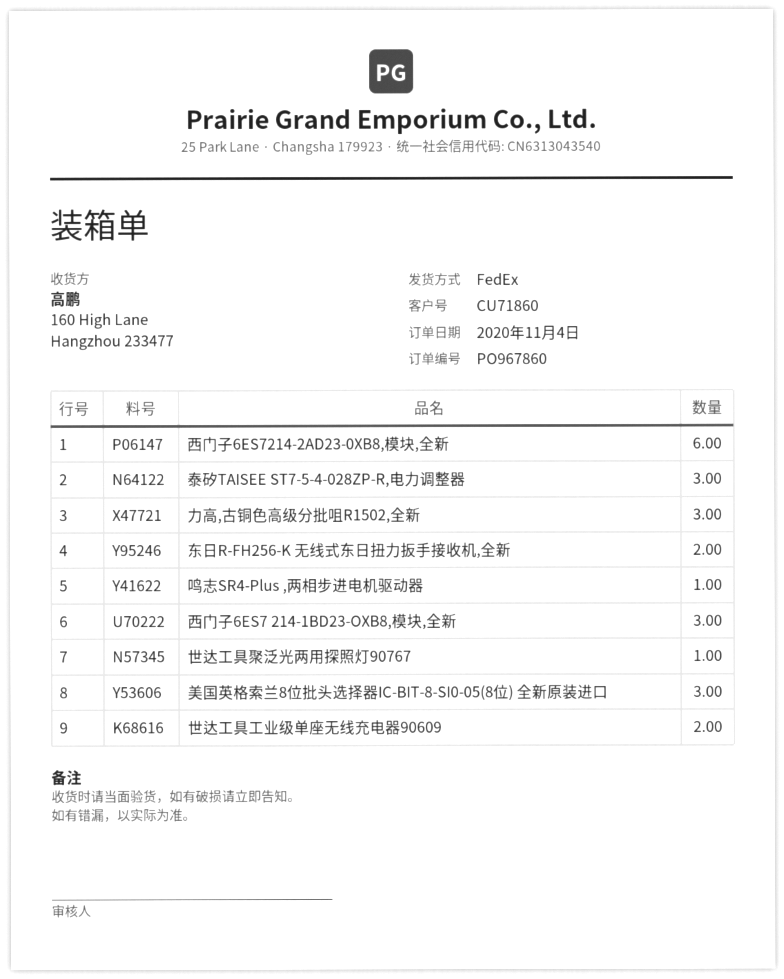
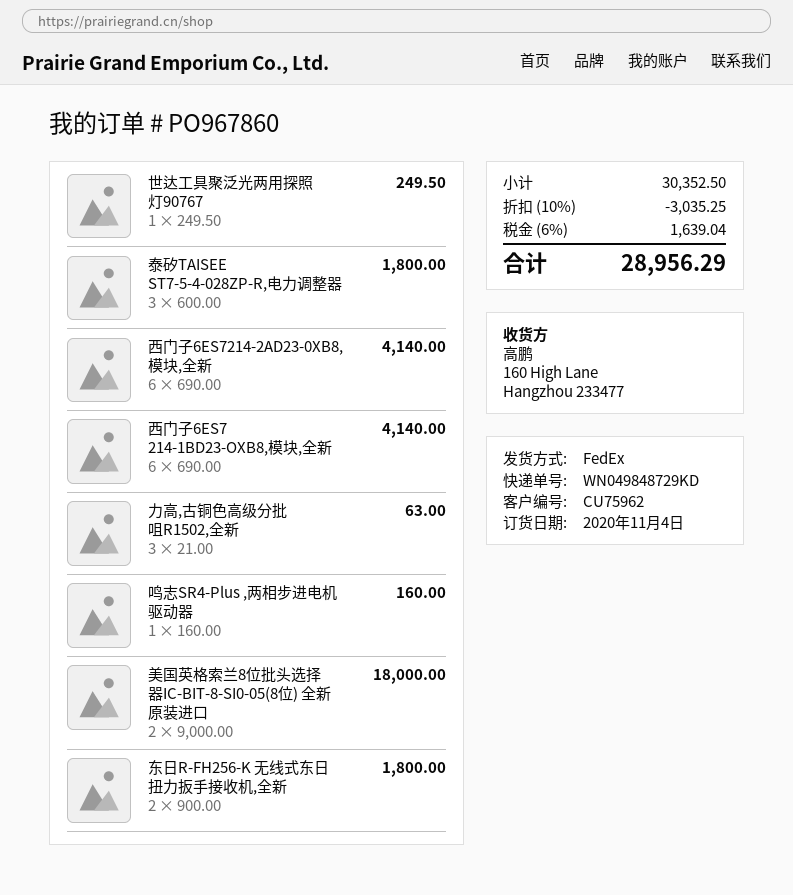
customer number: CU71860 -> CU75962
西门子6ES7 214-1BD23-OXB8,模块,全新: 3 -> 6
美国英格索兰8位批头选择器IC-BIT-8-SI0-05(8位) 全新原装进口: 3 -> 2
世达工具工业级单座无线充电器90609: 2 -> none

